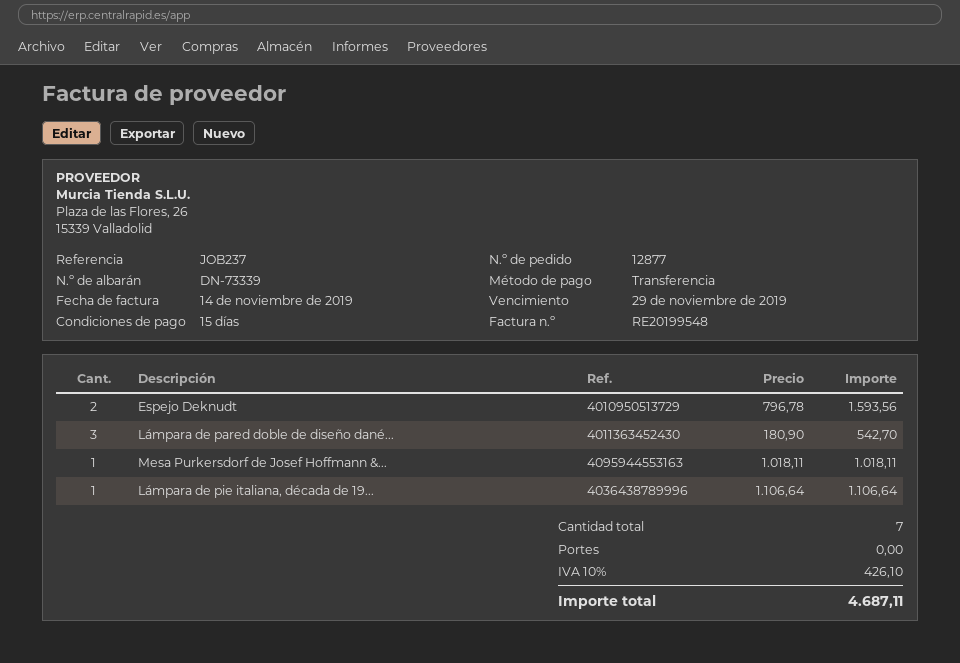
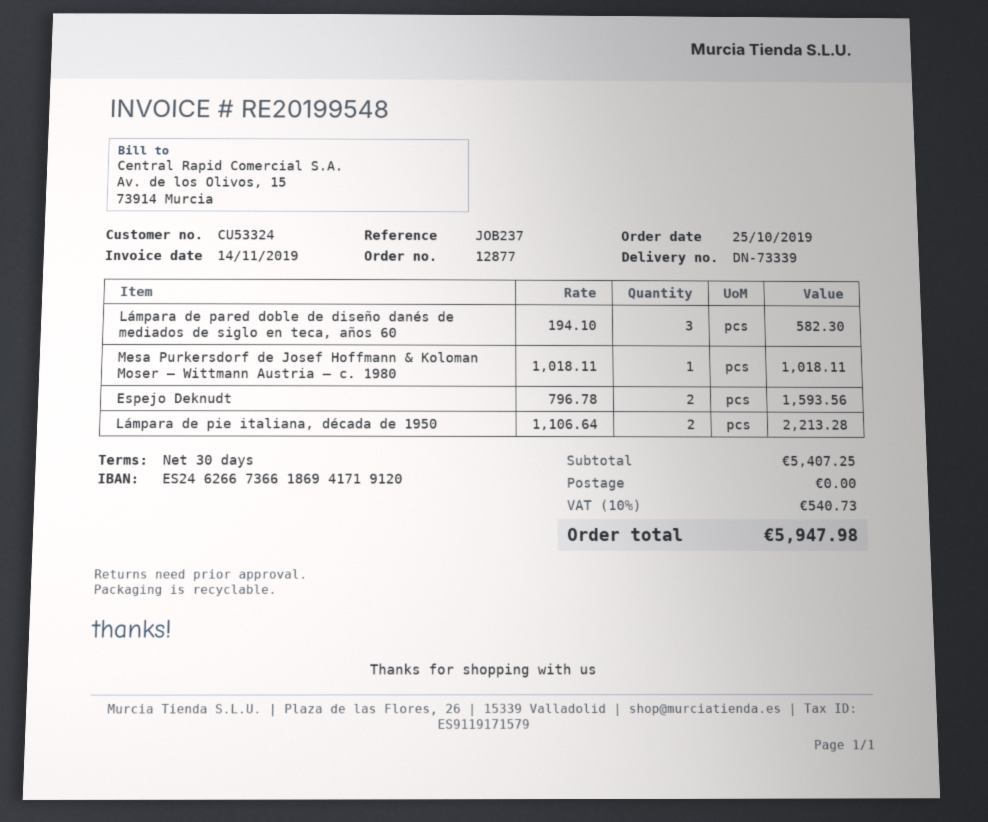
payment terms: 15 days -> 30 days
Lámpara de pared doble de diseño dané...: 3 x 180.90 = 542.70 -> 3 x 194.10 = 582.30
Lámpara de pie italiana, década de 19...: 1 x 1106.64 = 1106.64 -> 2 x 1106.64 = 2213.28
tax: 10% = 426.10 -> 10% = 540.73
total: 4687.11 -> 5947.98

